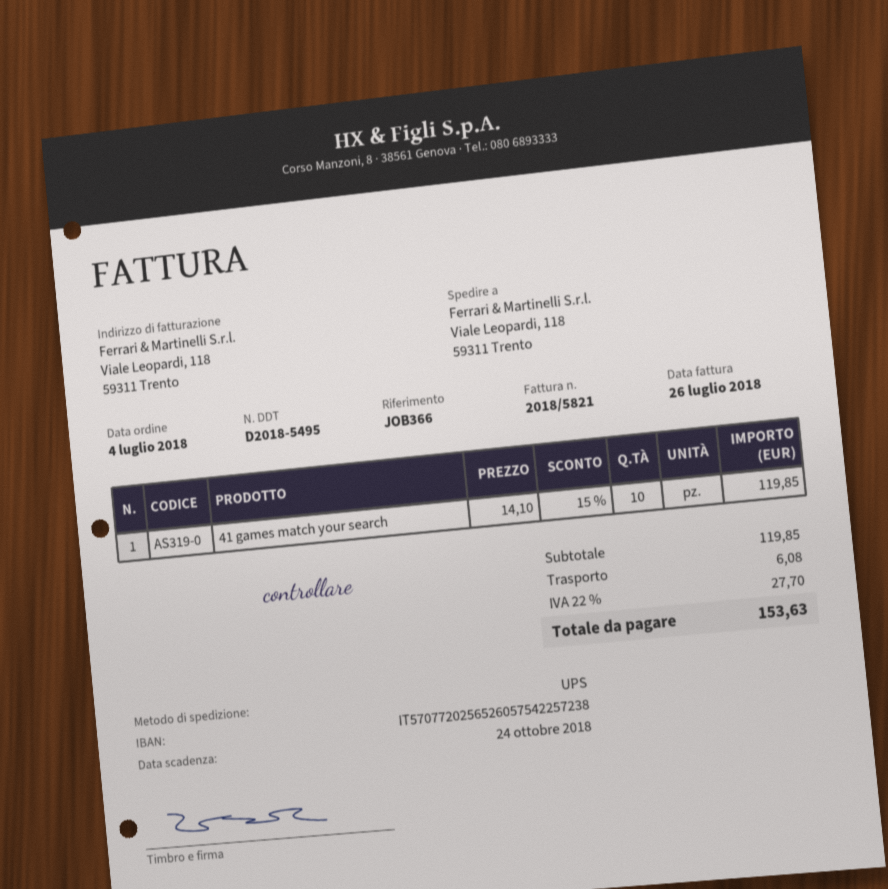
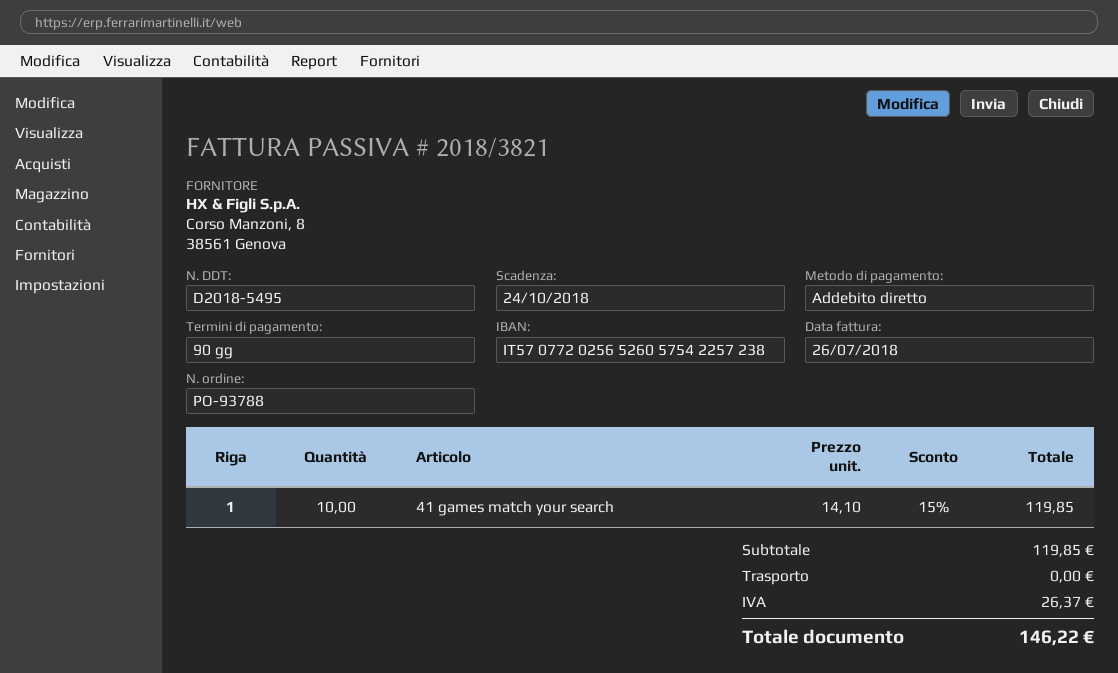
invoice number: 2018/5821 -> 2018/3821
shipping: 6.08 -> 0.00
tax: 27.70 -> 26.37
total: 153.63 -> 146.22

